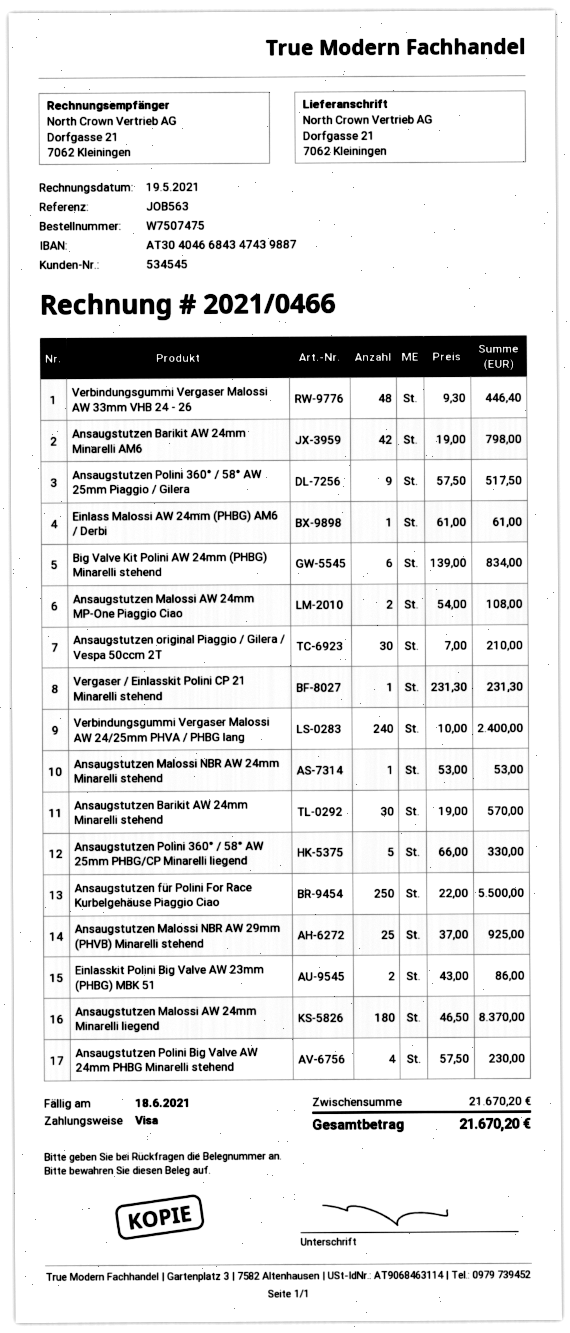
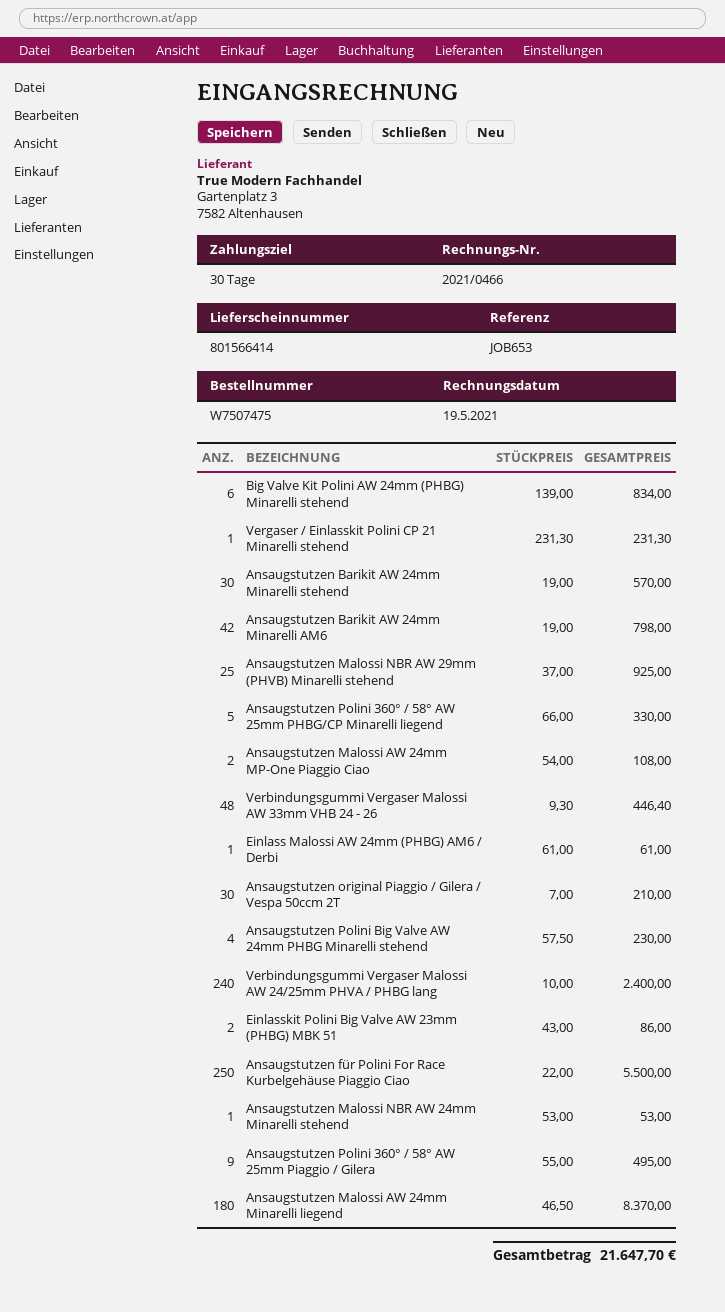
reference: JOB563 -> JOB653
Ansaugstutzen Polini 360° / 58° AW 25mm Piaggio / Gilera: 9 x 57.50 = 517.50 -> 9 x 55.00 = 495.00
total: 21670.20 -> 21647.70

